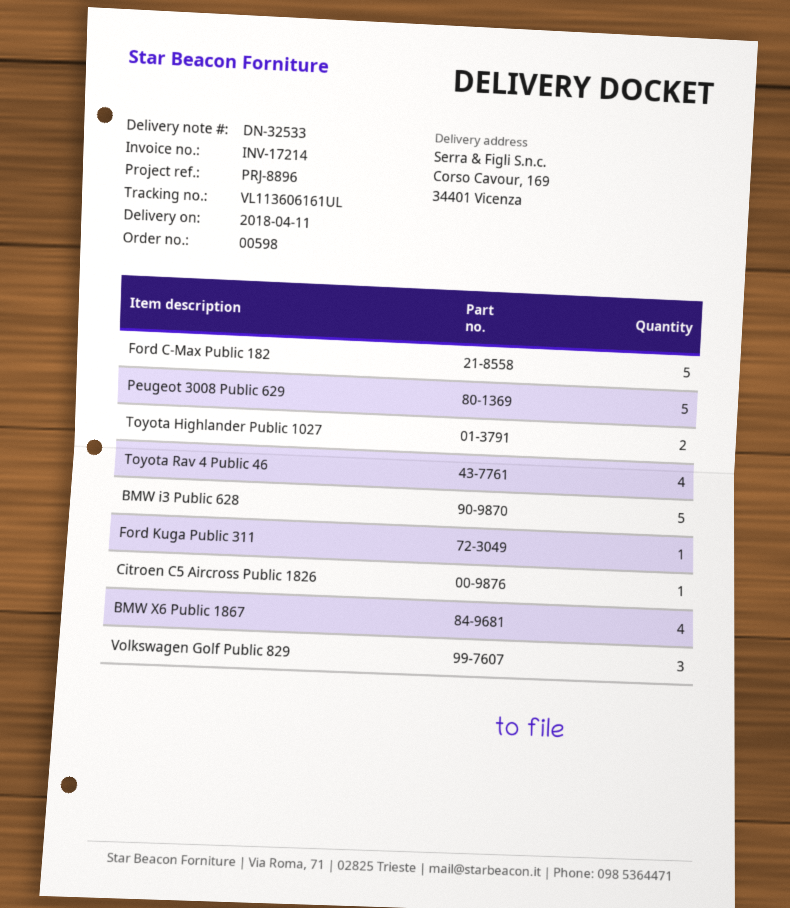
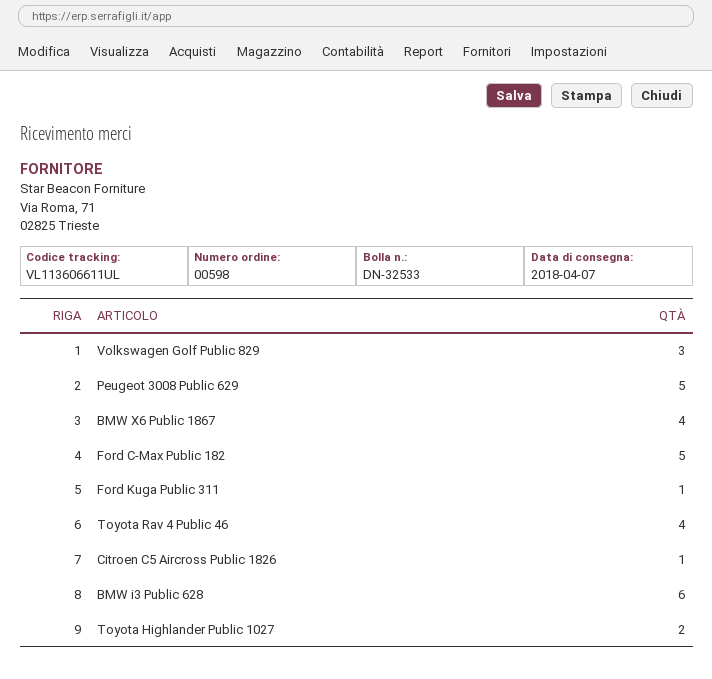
delivery date: 2018-04-11 -> 2018-04-07
tracking number: VL113606161UL -> VL113606611UL
BMW i3 Public 628: 5 -> 6

